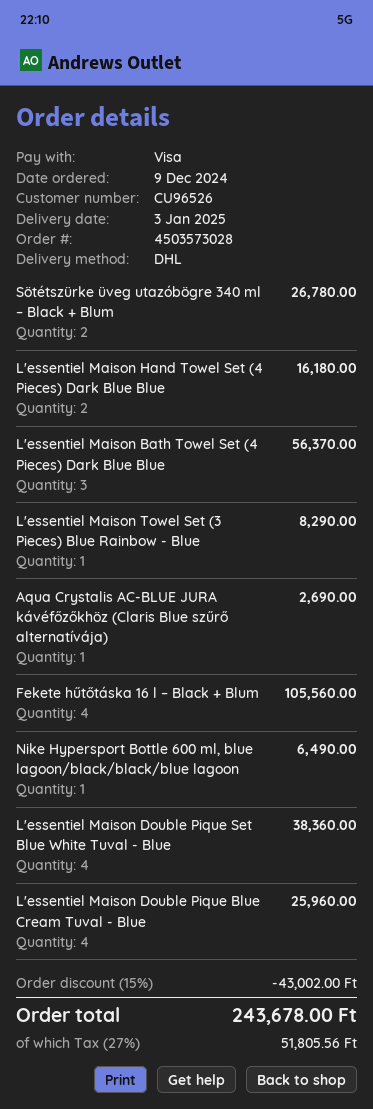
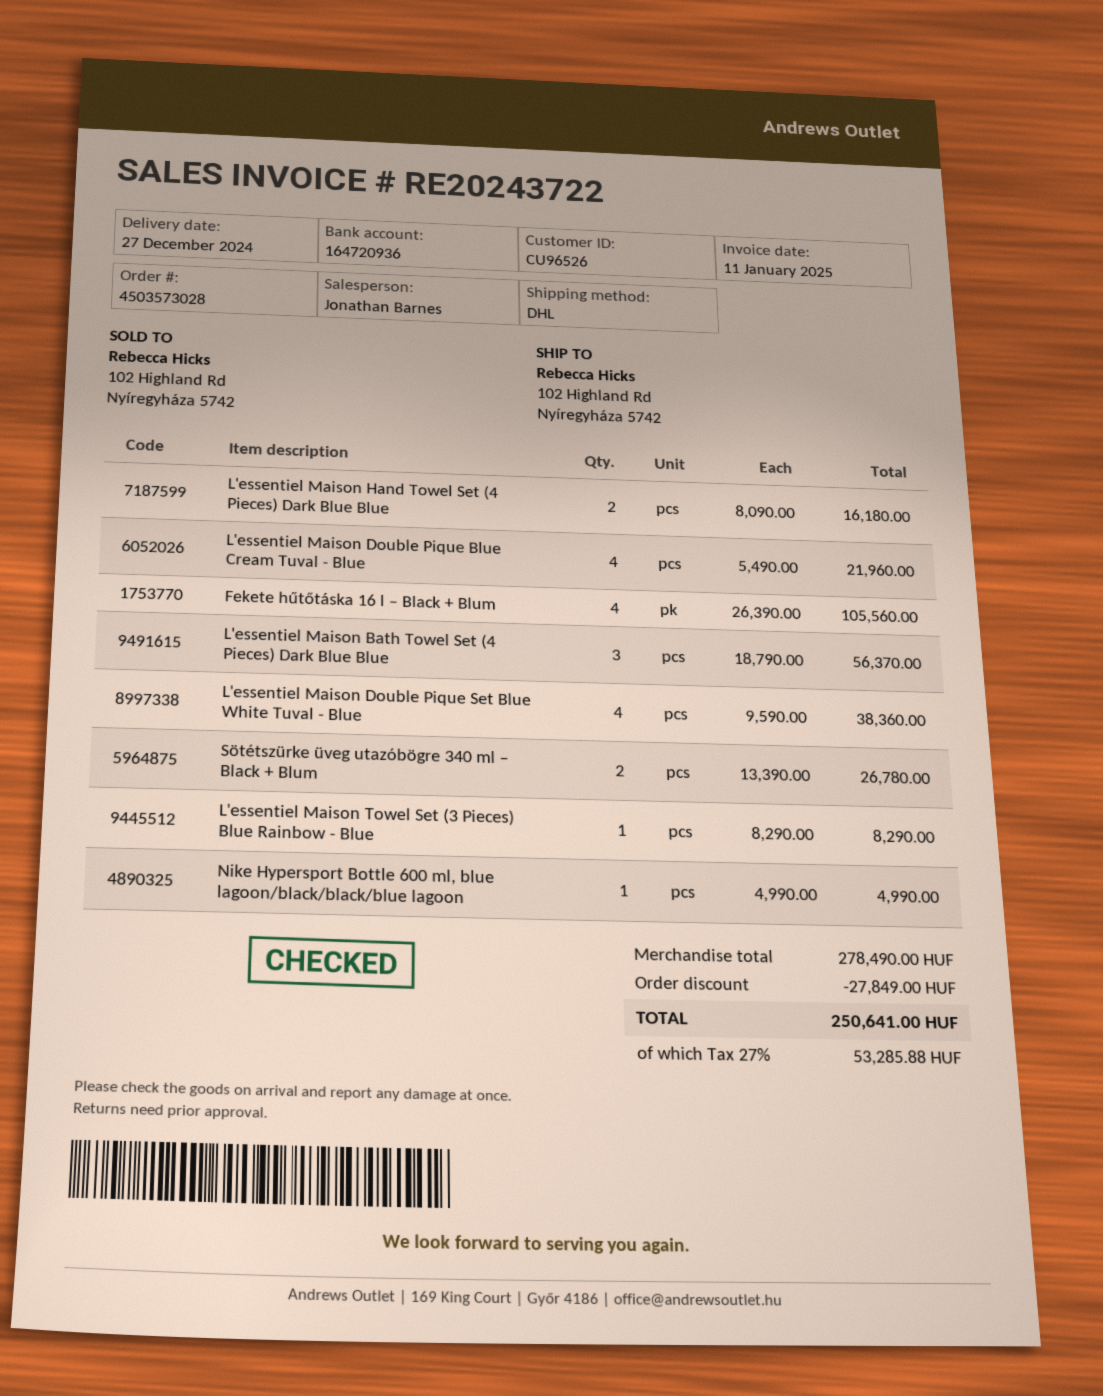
delivery date: 2025-01-03 -> 2024-12-27
Aqua Crystalis AC-BLUE JURA kávéfőzőkhöz (Claris Blue szűrő alternatívája): 1 for 2690.00 -> none
Nike Hypersport Bottle 600 ml, blue lagoon/black/black/blue lagoon: 1 for 6490.00 -> 1 for 4990.00
L'essentiel Maison Double Pique Blue Cream Tuval - Blue: 4 for 25960.00 -> 4 for 21960.00
discount: 43002.00 -> 27849.00
tax: 27% = 51805.56 -> 27% = 53285.88
total: 243678.00 -> 250641.00

